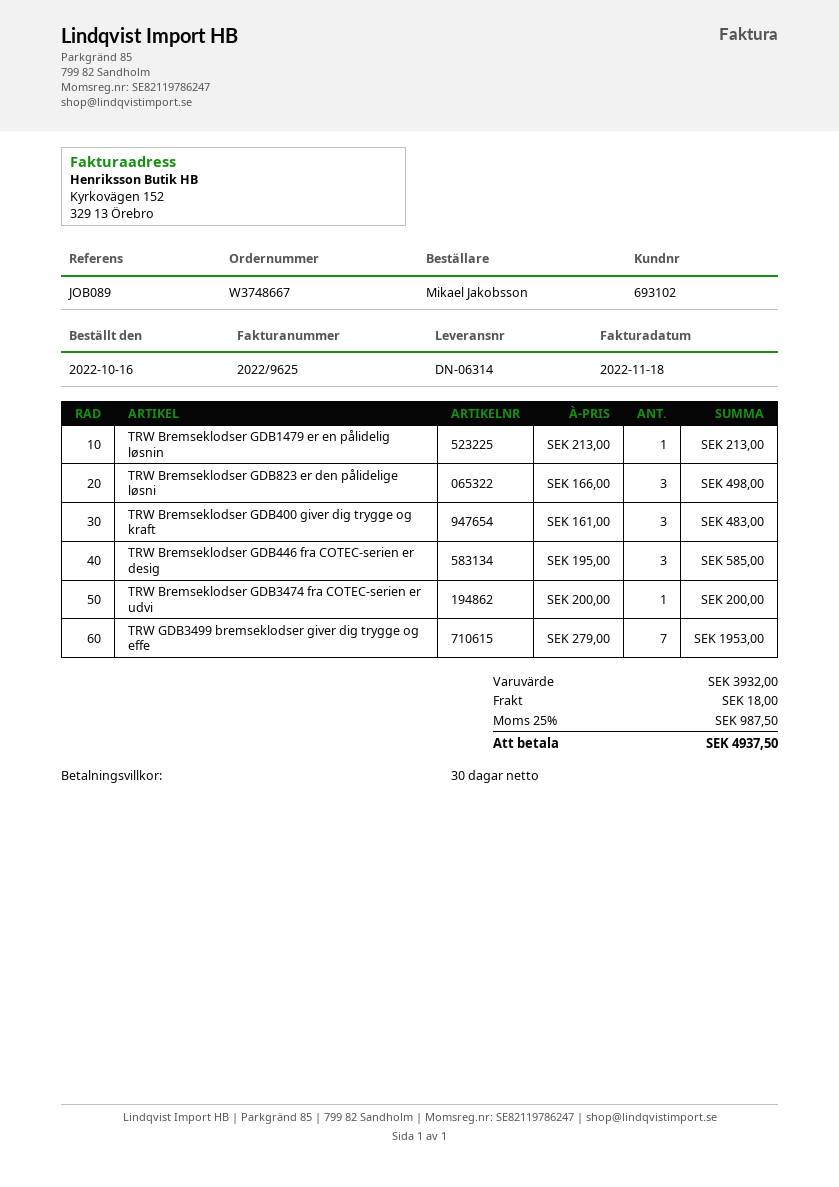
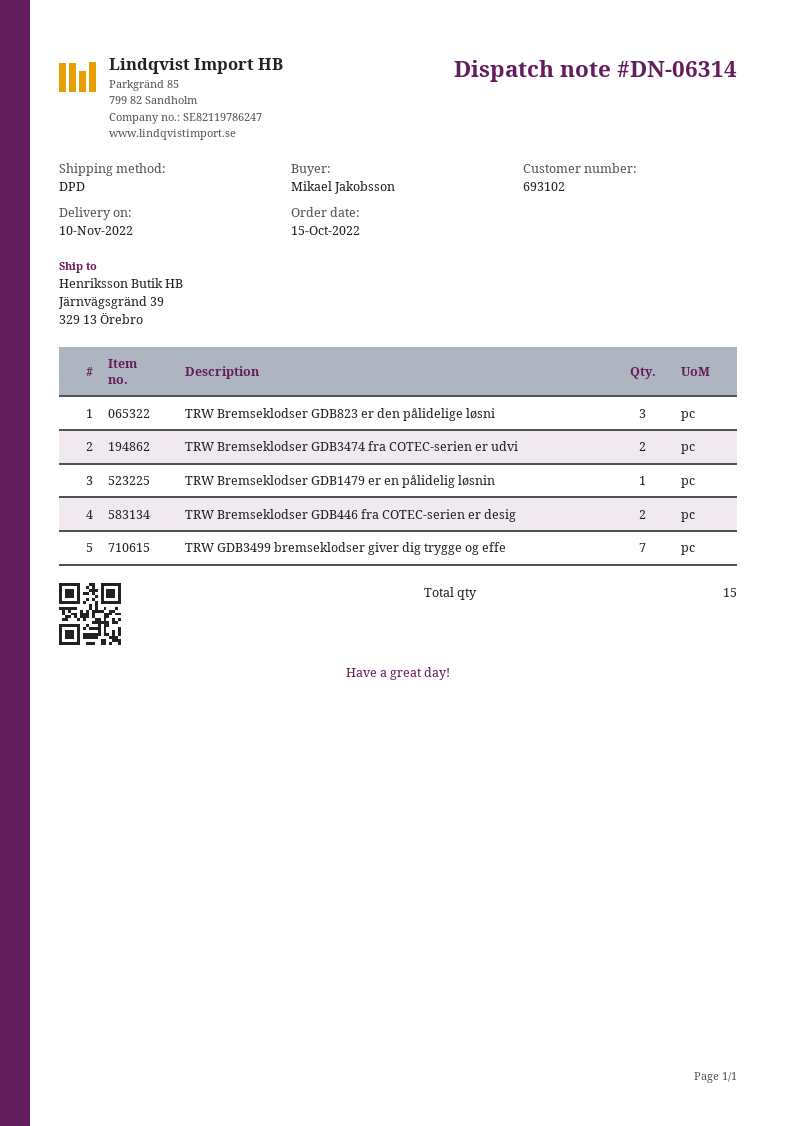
order date: 2022-10-16 -> 2022-10-15
TRW Bremseklodser GDB400 giver dig trygge og kraft: 3 -> none
TRW Bremseklodser GDB446 fra COTEC-serien er desig: 3 -> 2
TRW Bremseklodser GDB3474 fra COTEC-serien er udvi: 1 -> 2

